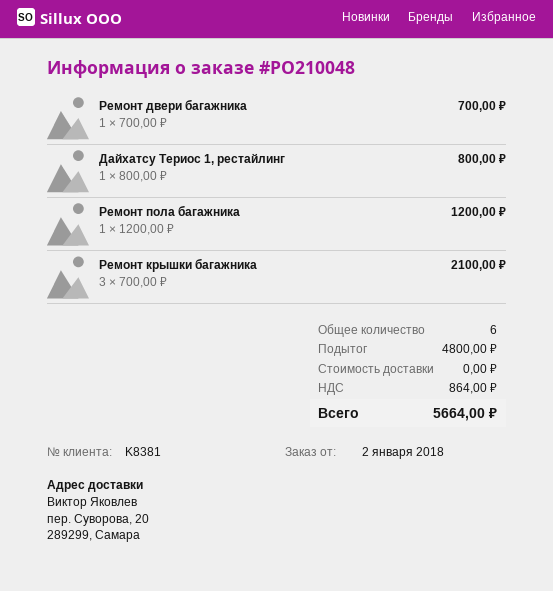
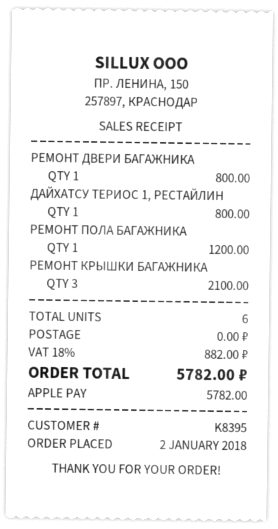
customer number: K8381 -> K8395
Ремонт двери багажника: 1 for 700.00 -> 1 for 800.00
tax: 864.00 -> 882.00
total: 5664.00 -> 5782.00

